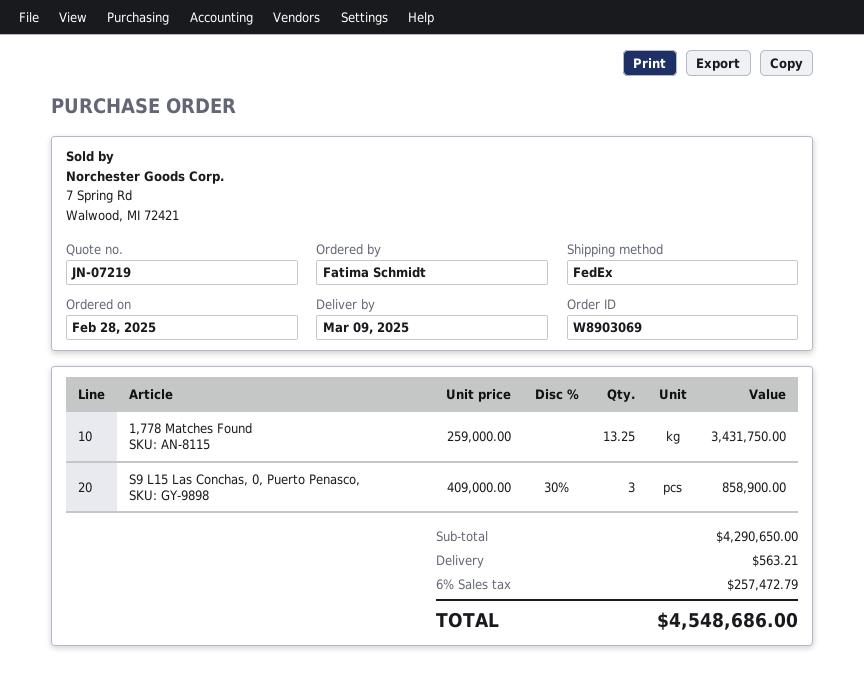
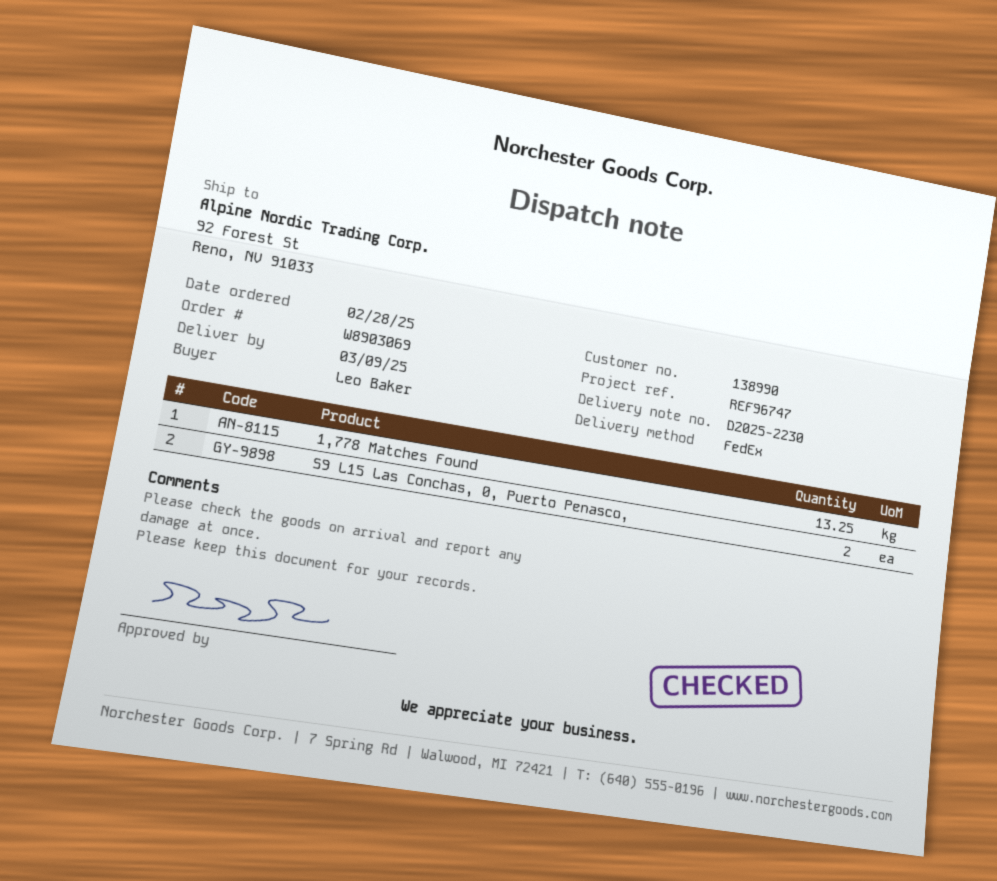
ordered by: Fatima Schmidt -> Leo Baker
S9 L15 Las Conchas, 0, Puerto Penasco,: 3 -> 2

